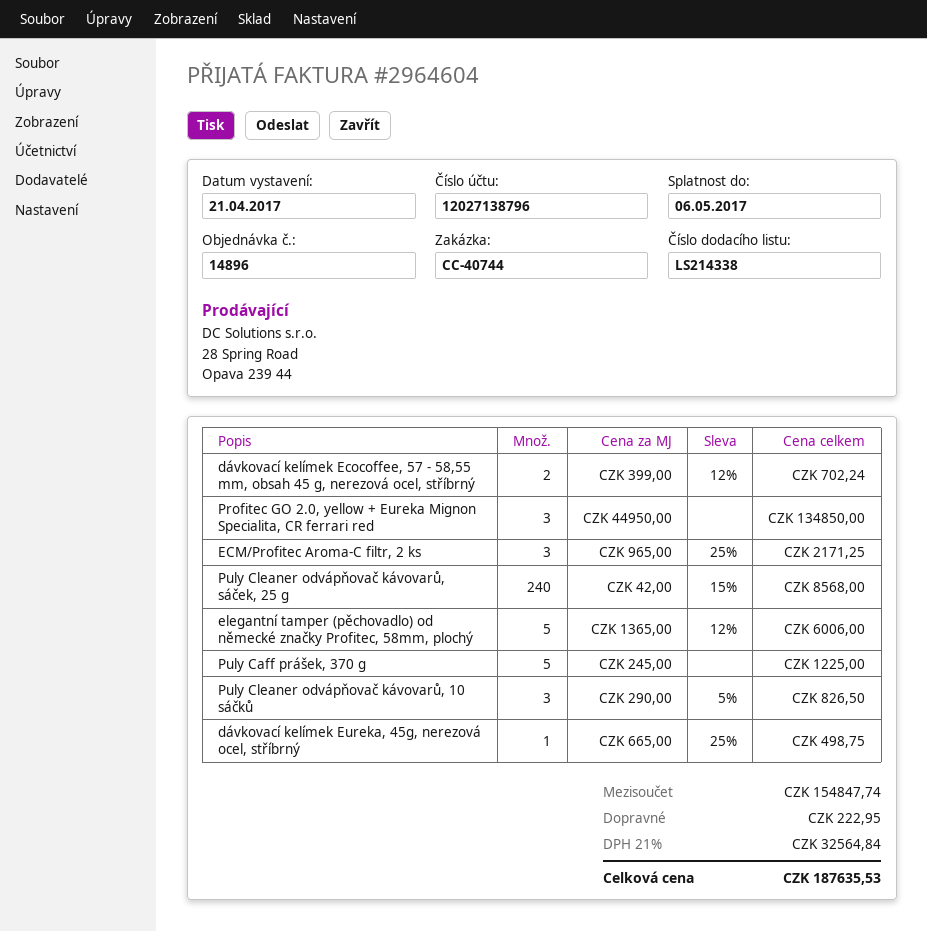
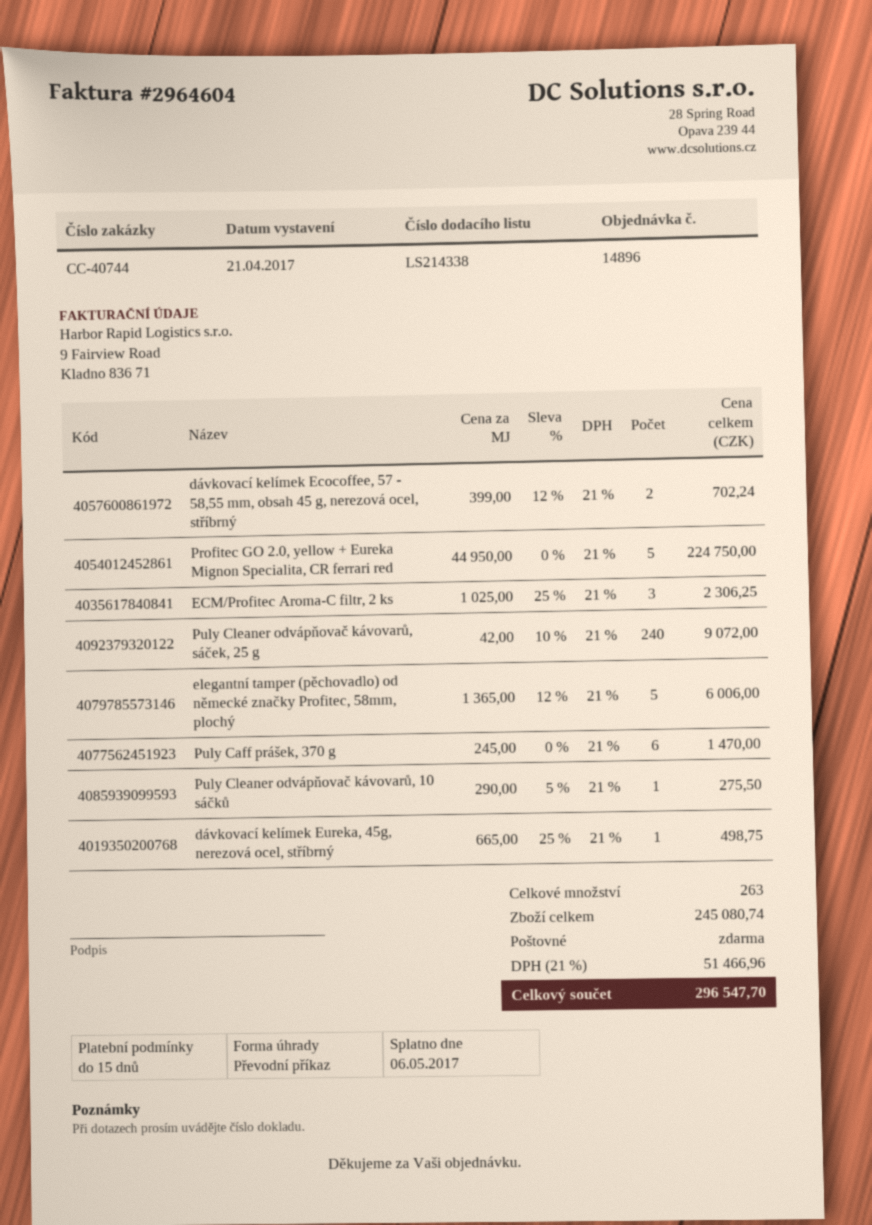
Profitec GO 2.0, yellow + Eureka Mignon Specialita, CR ferrari red: 3 x 44950.00 = 134850.00 -> 5 x 44950.00 = 224750.00
ECM/Profitec Aroma-C filtr, 2 ks: 3 x 965.00 - 25% = 2171.25 -> 3 x 1025.00 - 25% = 2306.25
Puly Cleaner odvápňovač kávovarů, sáček, 25 g: 240 x 42.00 - 15% = 8568.00 -> 240 x 42.00 - 10% = 9072.00
Puly Caff prášek, 370 g: 5 x 245.00 = 1225.00 -> 6 x 245.00 = 1470.00
Puly Cleaner odvápňovač kávovarů, 10 sáčků: 3 x 290.00 - 5% = 826.50 -> 1 x 290.00 - 5% = 275.50
subtotal: 154847.74 -> 245080.74
shipping: 222.95 -> 0.00
tax: 21% = 32564.84 -> 21% = 51466.96
total: 187635.53 -> 296547.70

